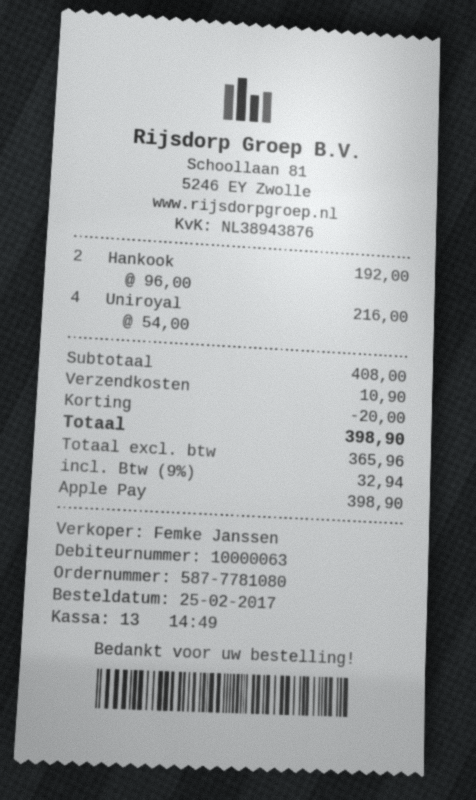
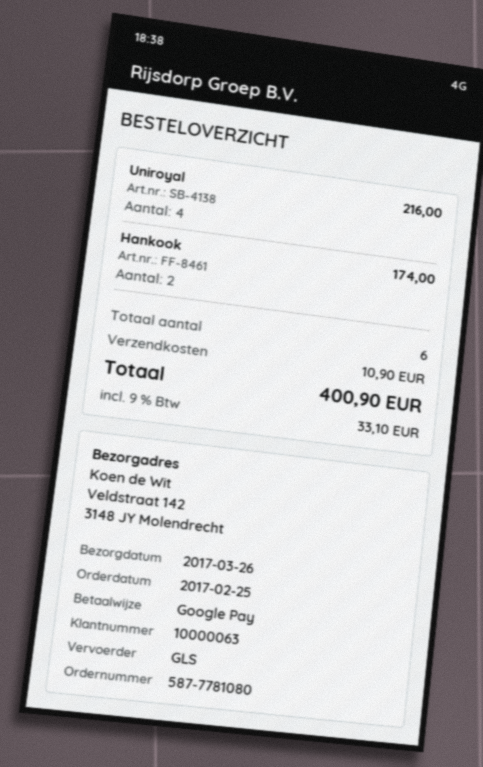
payment method: Apple Pay -> Google Pay
Hankook: 2 for 192.00 -> 2 for 174.00
discount: 20.00 -> none
tax: 9% = 32.94 -> 9% = 33.10
total: 398.90 -> 400.90

